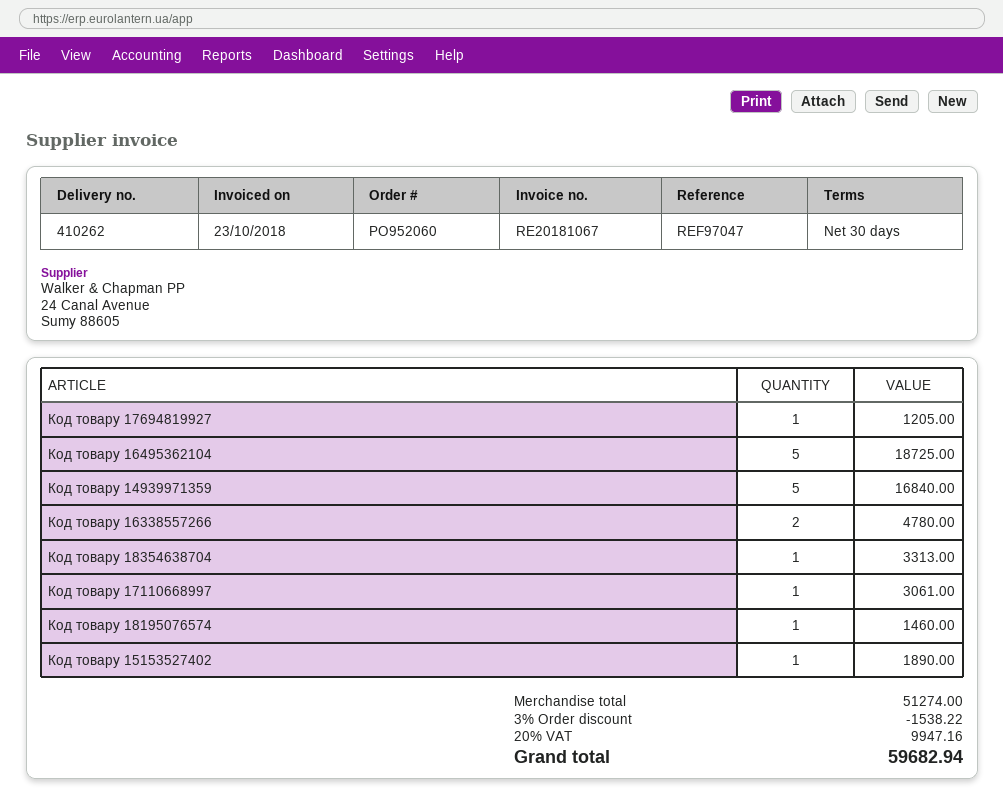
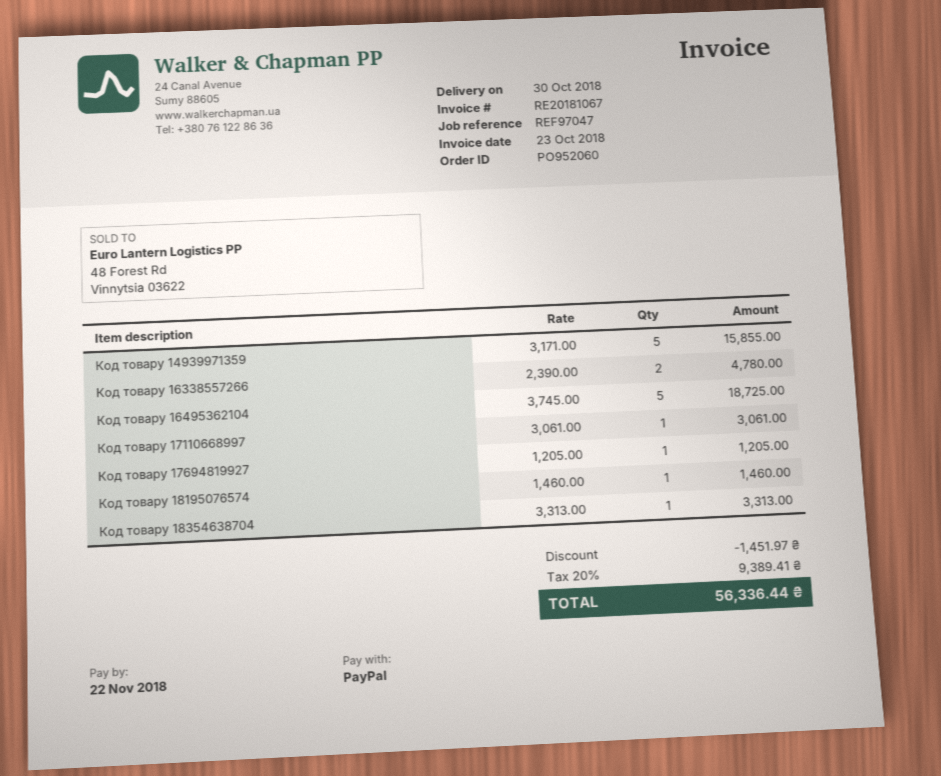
Код товару 14939971359: 5 for 16840.00 -> 5 for 15855.00
Код товару 15153527402: 1 for 1890.00 -> none
discount: 1538.22 -> 1451.97
tax: 20% = 9947.16 -> 20% = 9389.41
total: 59682.94 -> 56336.44

